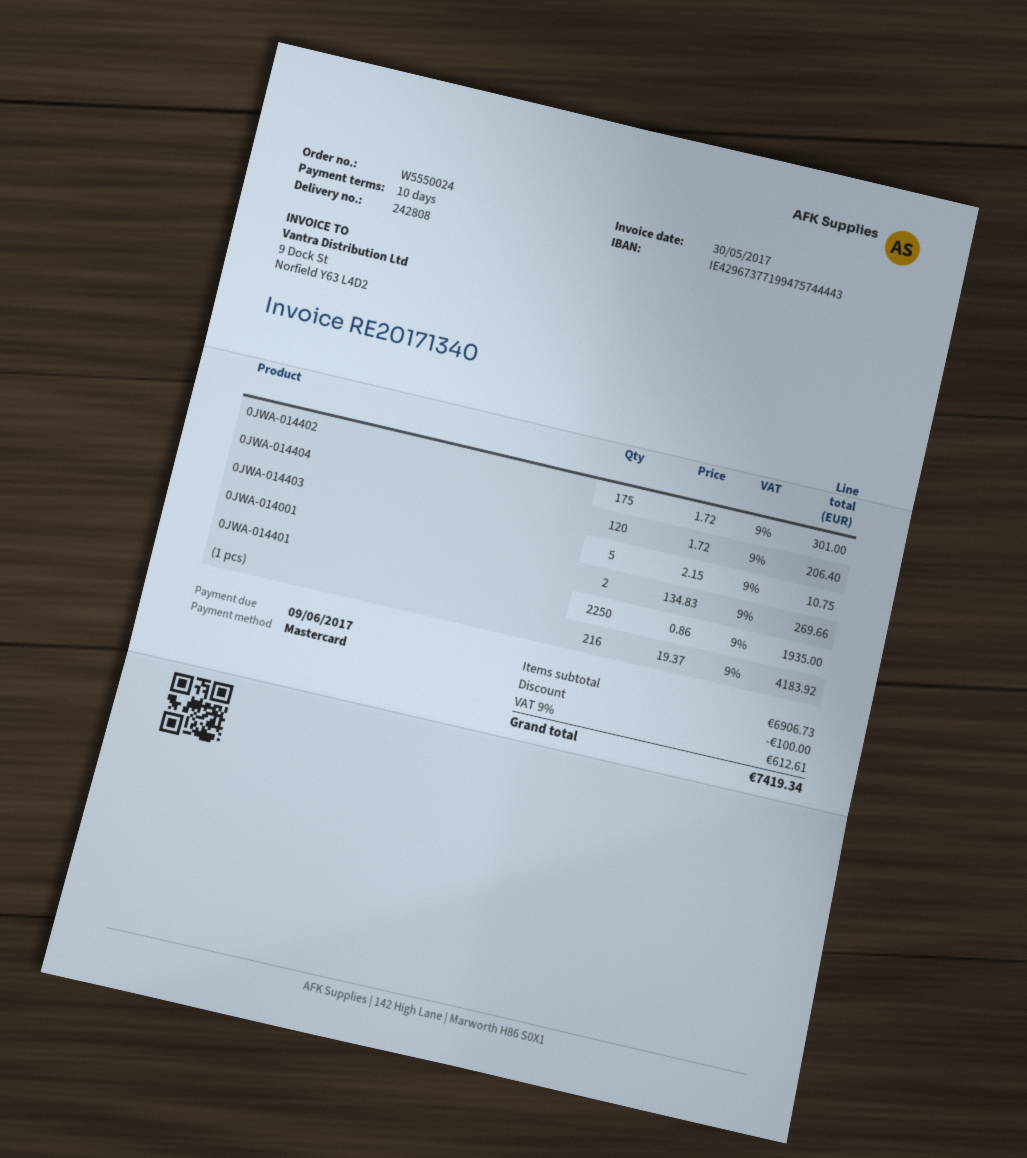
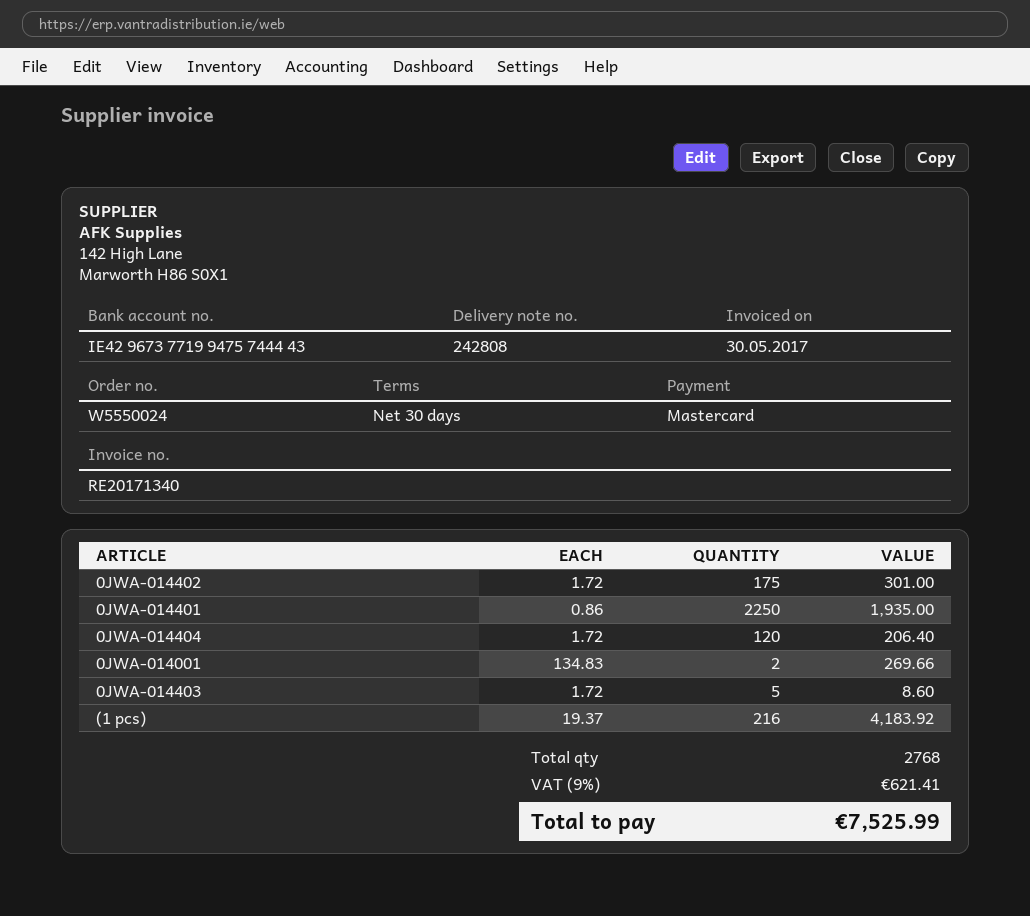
payment terms: 10 days -> 30 days
0JWA-014403: 5 x 2.15 = 10.75 -> 5 x 1.72 = 8.60
discount: 100.00 -> none
tax: 9% = 612.61 -> 9% = 621.41
total: 7419.34 -> 7525.99

